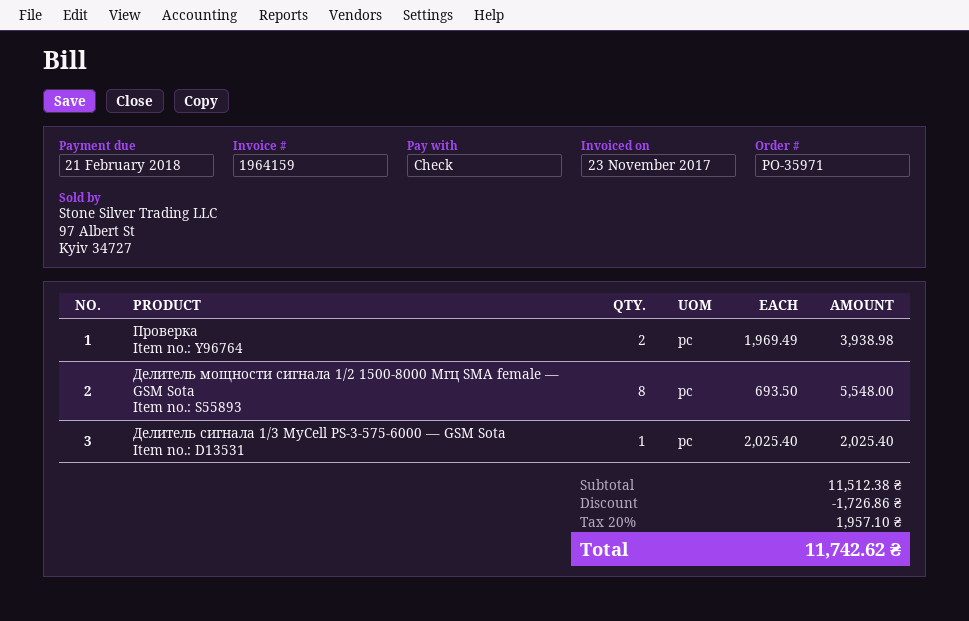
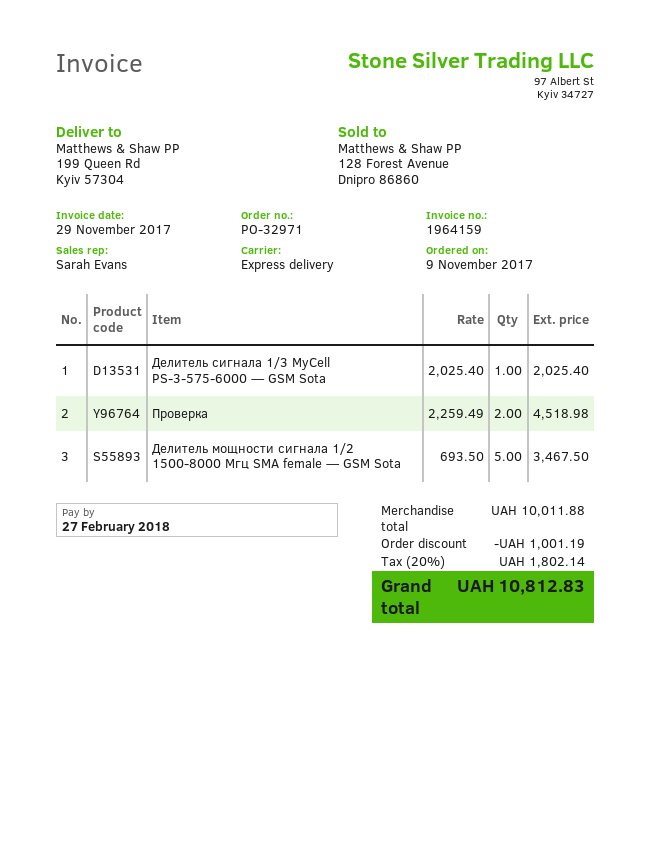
order number: PO-35971 -> PO-32971
invoice date: 2017-11-23 -> 2017-11-29
due date: 2018-02-21 -> 2018-02-27
Проверка: 2 x 1969.49 = 3938.98 -> 2 x 2259.49 = 4518.98
Делитель мощности сигнала 1/2 1500-8000 Мгц SMA female — GSM Sota: 8 x 693.50 = 5548.00 -> 5 x 693.50 = 3467.50
subtotal: 11512.38 -> 10011.88
discount: 1726.86 -> 1001.19
tax: 20% = 1957.10 -> 20% = 1802.14
total: 11742.62 -> 10812.83

